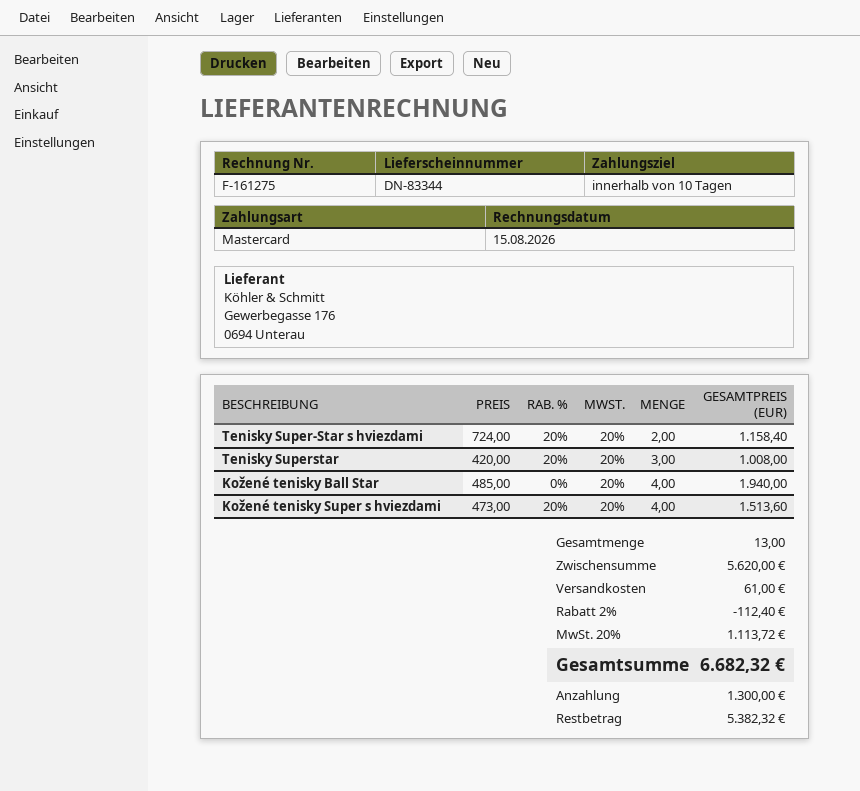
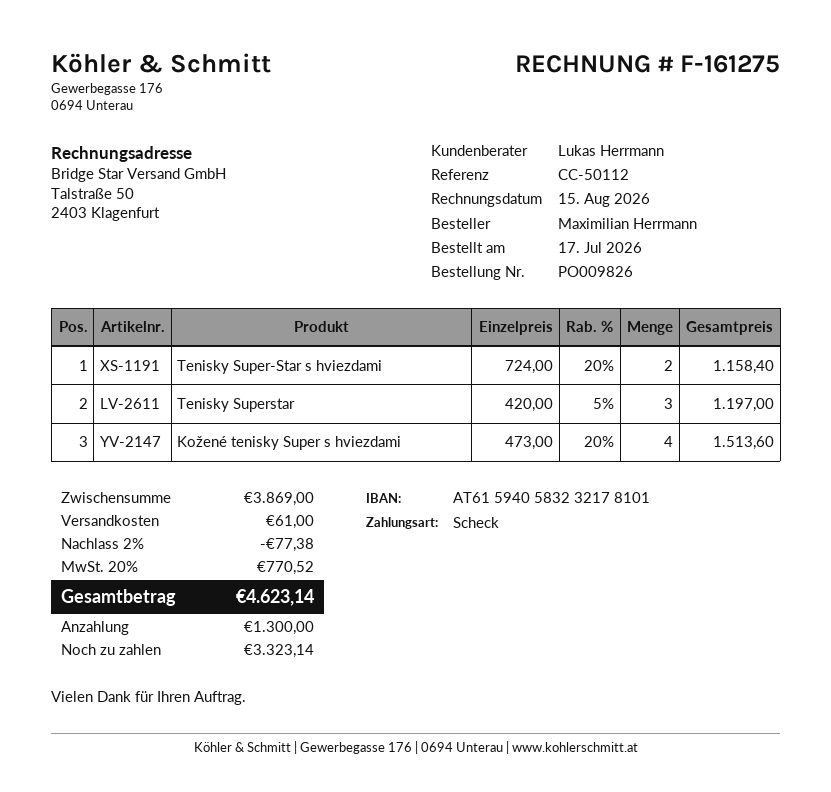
payment method: Mastercard -> cheque
Tenisky Superstar: 3 x 420.00 - 20% = 1008.00 -> 3 x 420.00 - 5% = 1197.00
Kožené tenisky Ball Star: 4 x 485.00 = 1940.00 -> none
subtotal: 5620.00 -> 3869.00
discount: 2% = 112.40 -> 2% = 77.38
tax: 20% = 1113.72 -> 20% = 770.52
total: 6682.32 -> 4623.14
balance: 5382.32 -> 3323.14

